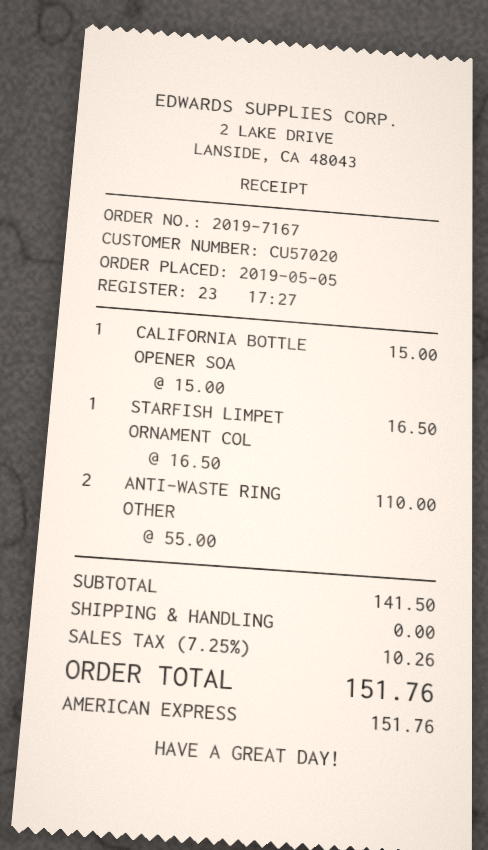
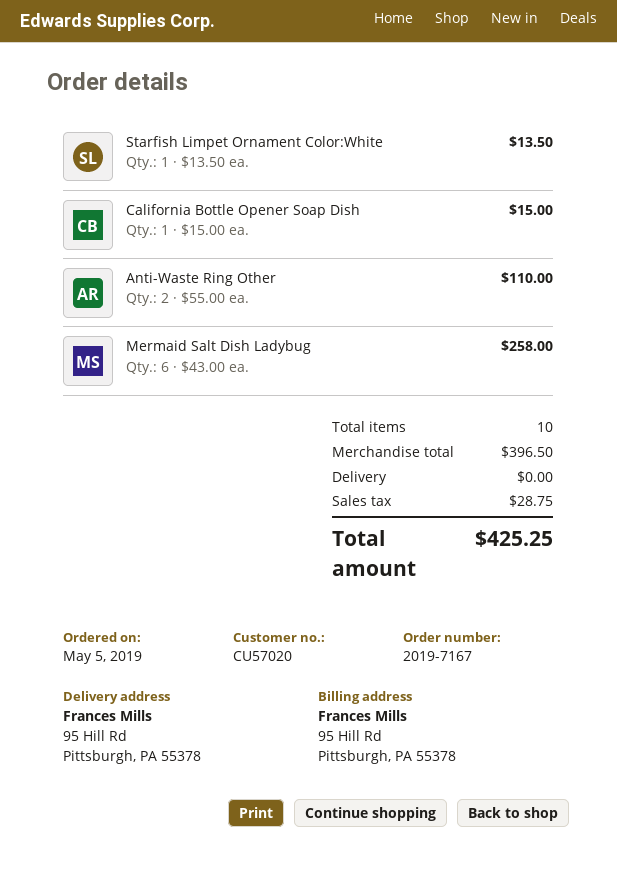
STARFISH LIMPET ORNAMENT COL: 1 x 16.50 = 16.50 -> 1 x 13.50 = 13.50
Mermaid Salt Dish Ladybug: none -> 6 x 43.00 = 258.00
subtotal: 141.50 -> 396.50
tax: 10.26 -> 28.75
total: 151.76 -> 425.25

